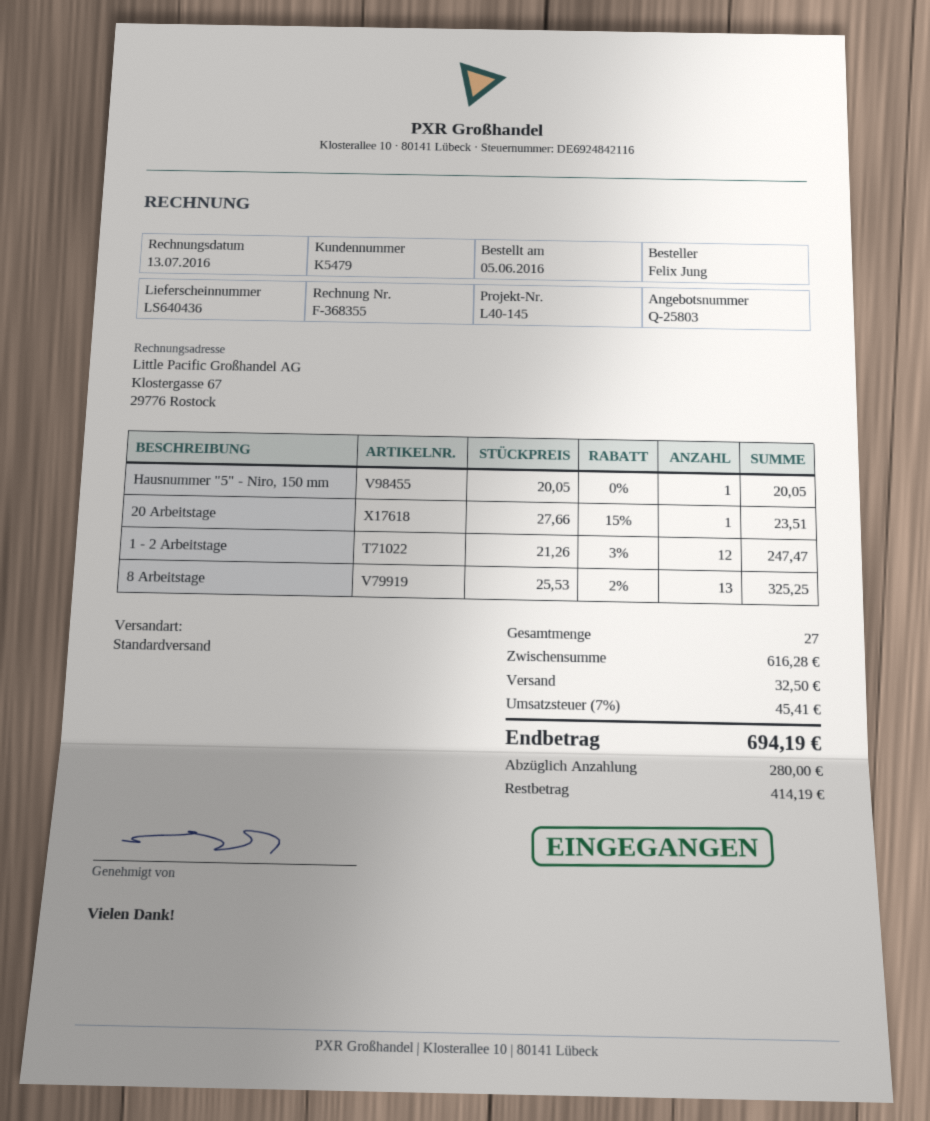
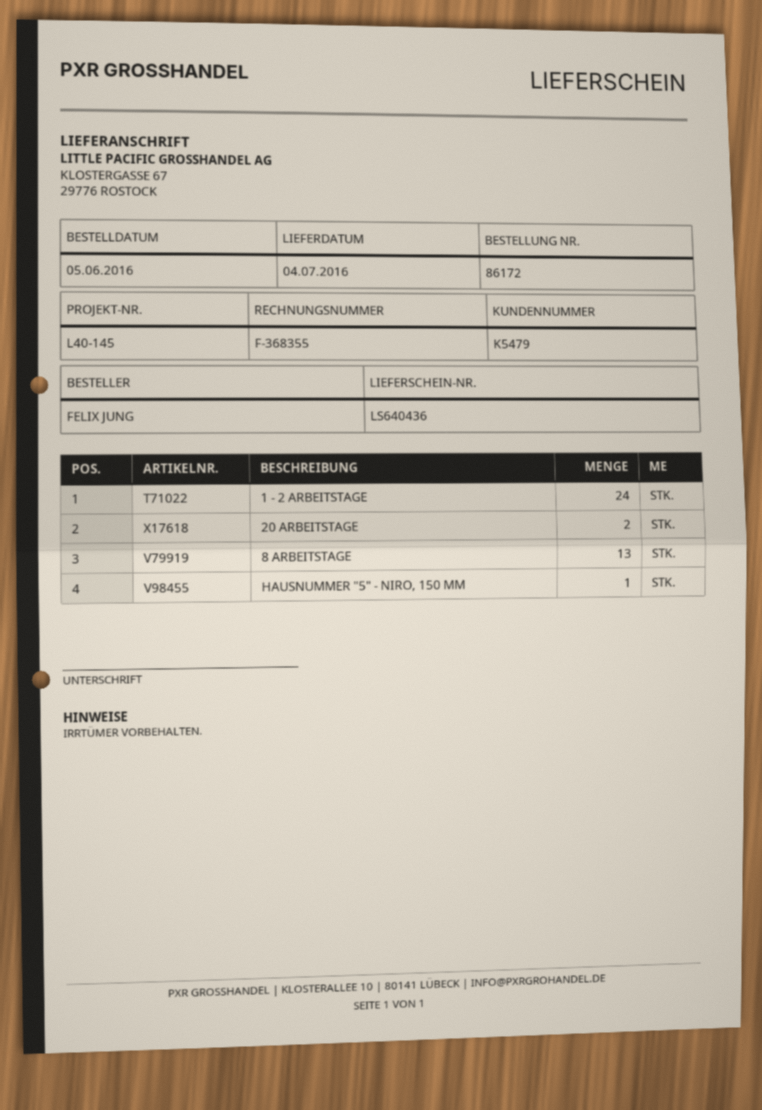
20 Arbeitstage: 1 -> 2
1 - 2 Arbeitstage: 12 -> 24

